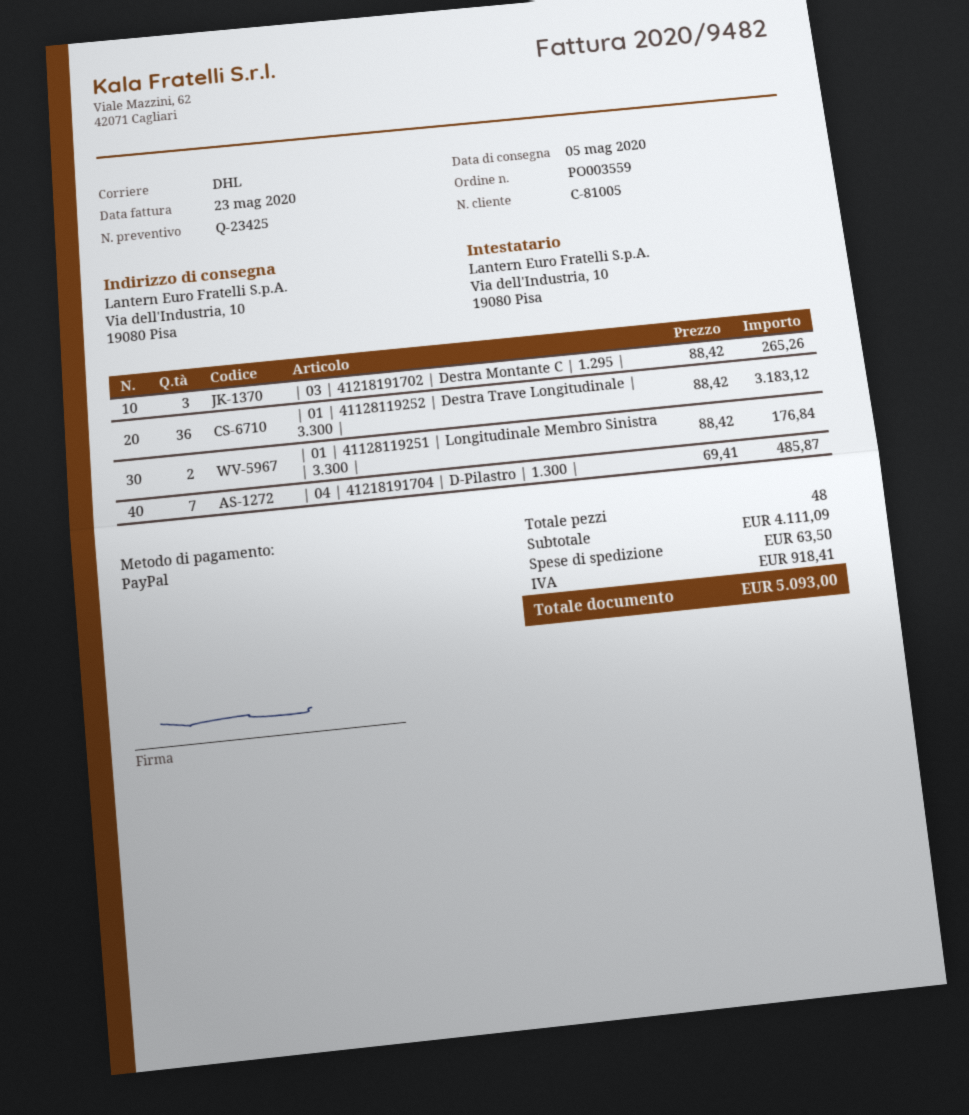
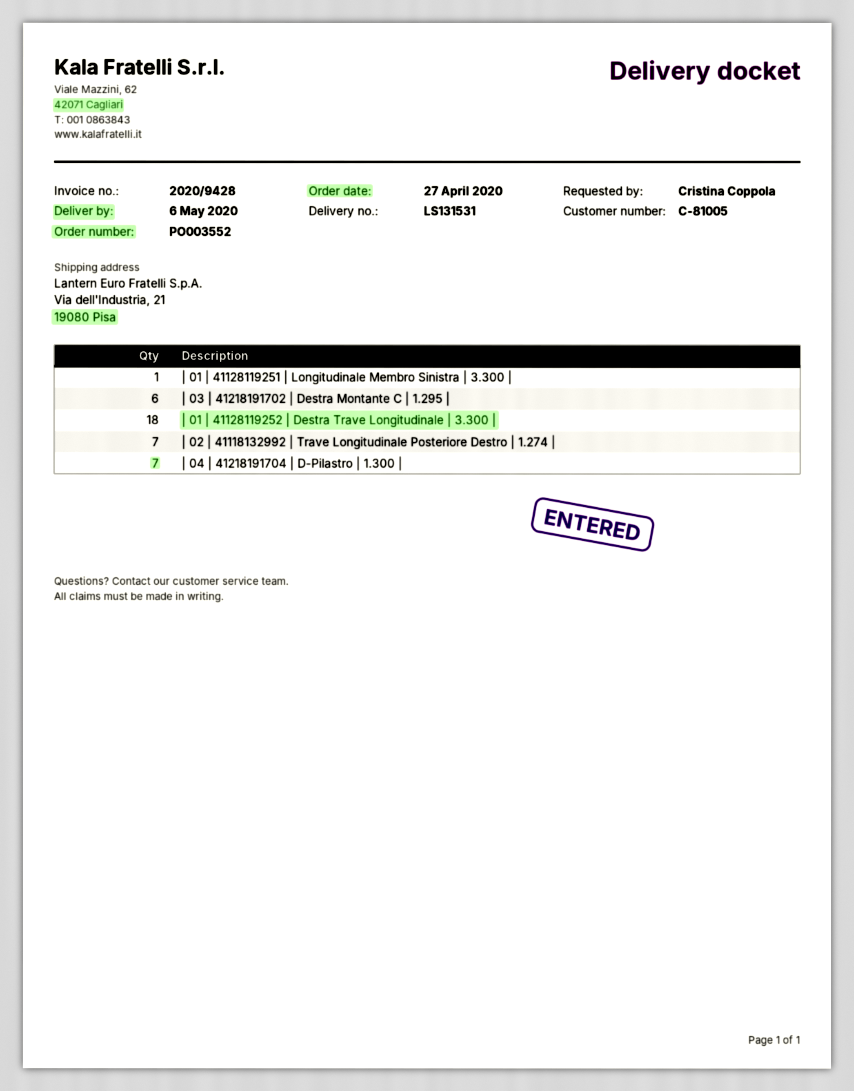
order number: PO003559 -> PO003552
delivery date: 2020-05-05 -> 2020-05-06
invoice number: 2020/9482 -> 2020/9428
ship to: Via dell'Industria, 10, 19080 Pisa -> Via dell'Industria, 21, 19080 Pisa
| 03 | 41218191702 | Destra Montante C | 1.295 |: 3 -> 6
| 01 | 41128119252 | Destra Trave Longitudinale | 3.300 |: 36 -> 18
| 01 | 41128119251 | Longitudinale Membro Sinistra | 3.300 |: 2 -> 1
| 02 | 41118132992 | Trave Longitudinale Posteriore Destro | 1.274 |: none -> 7

